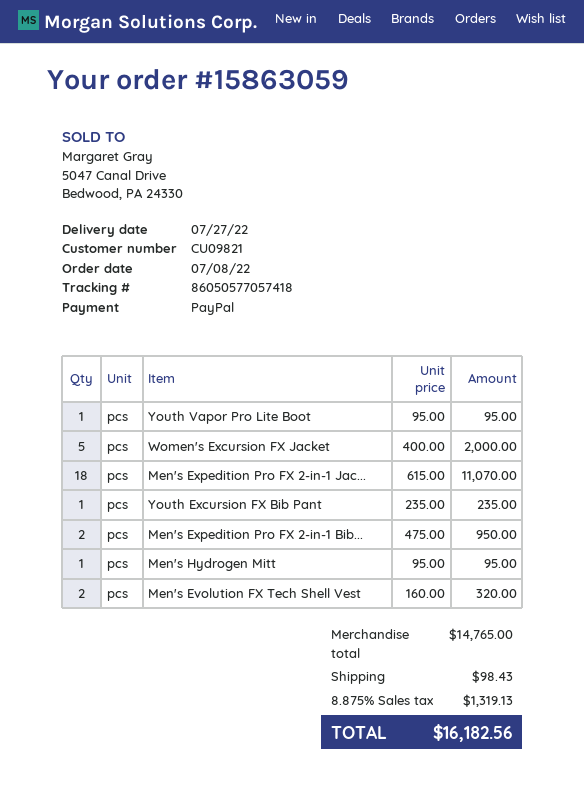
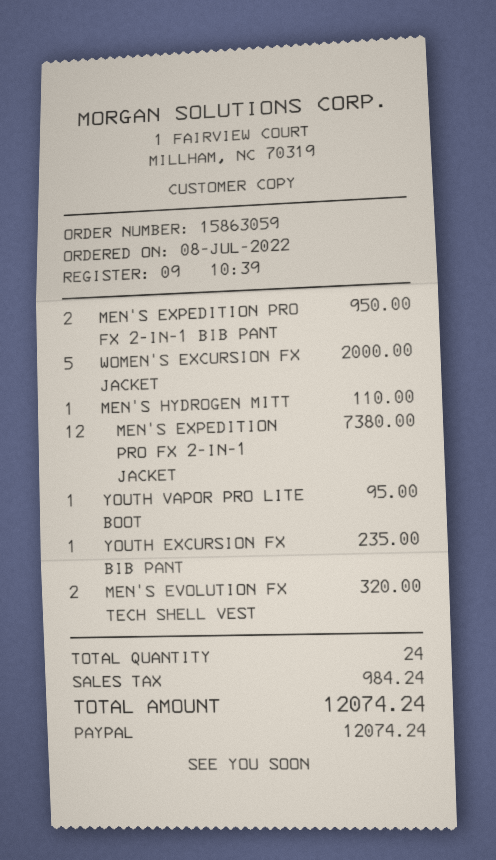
Men's Expedition Pro FX 2-in-1 Jac...: 18 for 11070.00 -> 12 for 7380.00
Men's Hydrogen Mitt: 1 for 95.00 -> 1 for 110.00
shipping: 98.43 -> none
tax: 1319.13 -> 984.24
total: 16182.56 -> 12074.24

